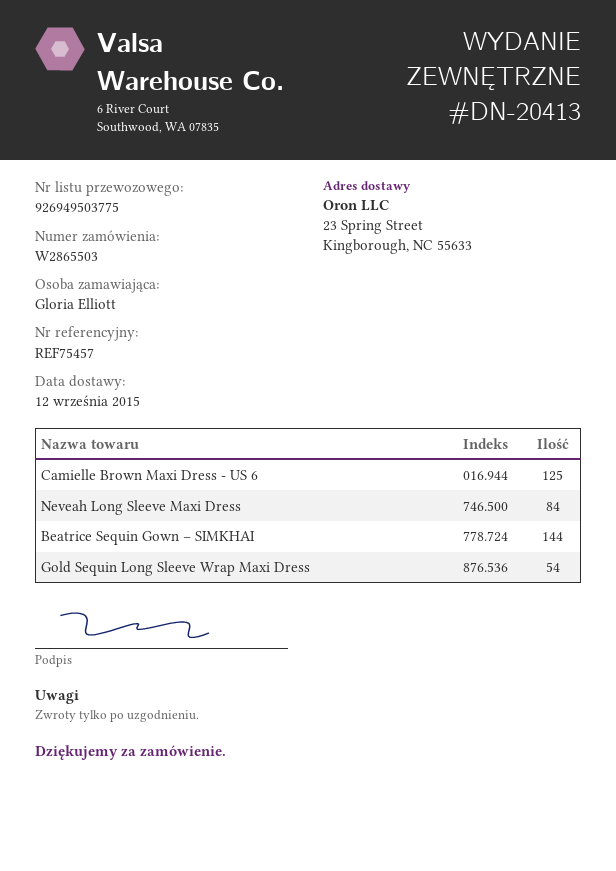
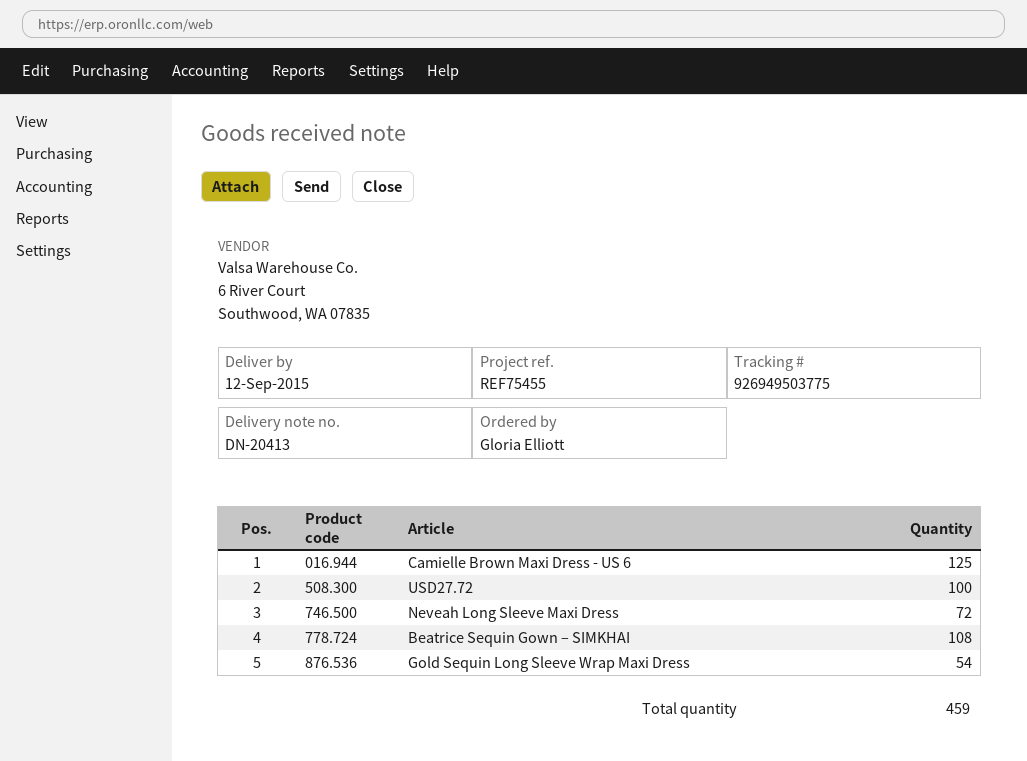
reference: REF75457 -> REF75455
Neveah Long Sleeve Maxi Dress: 84 -> 72
Beatrice Sequin Gown – SIMKHAI: 144 -> 108
USD27.72: none -> 100

